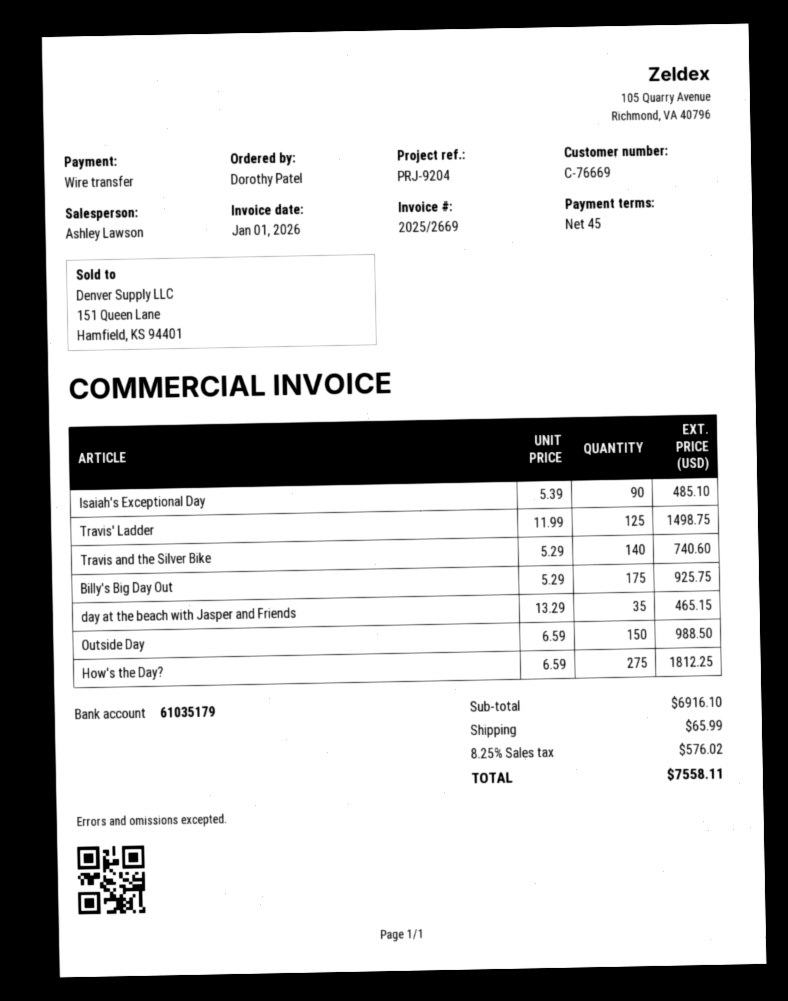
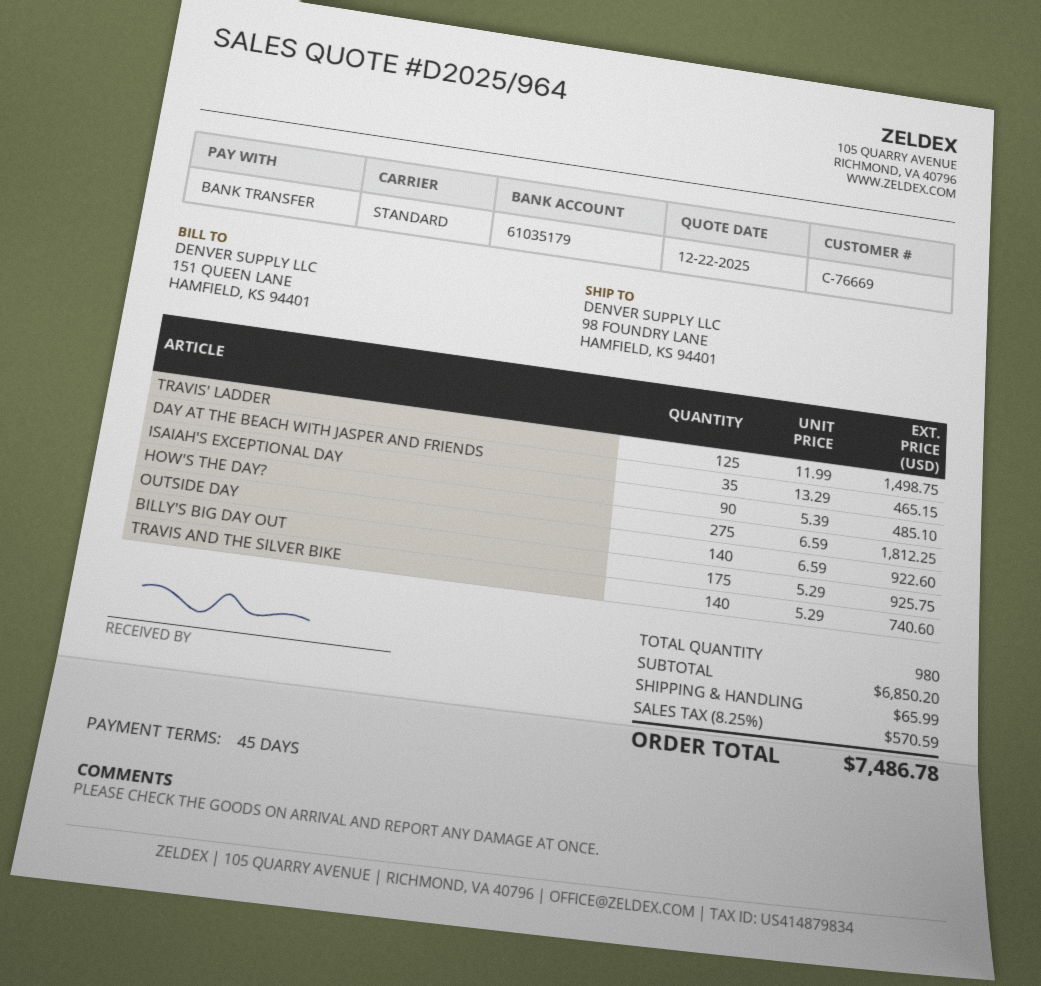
Outside Day: 150 x 6.59 = 988.50 -> 140 x 6.59 = 922.60
subtotal: 6916.10 -> 6850.20
tax: 8.25% = 576.02 -> 8.25% = 570.59
total: 7558.11 -> 7486.78

